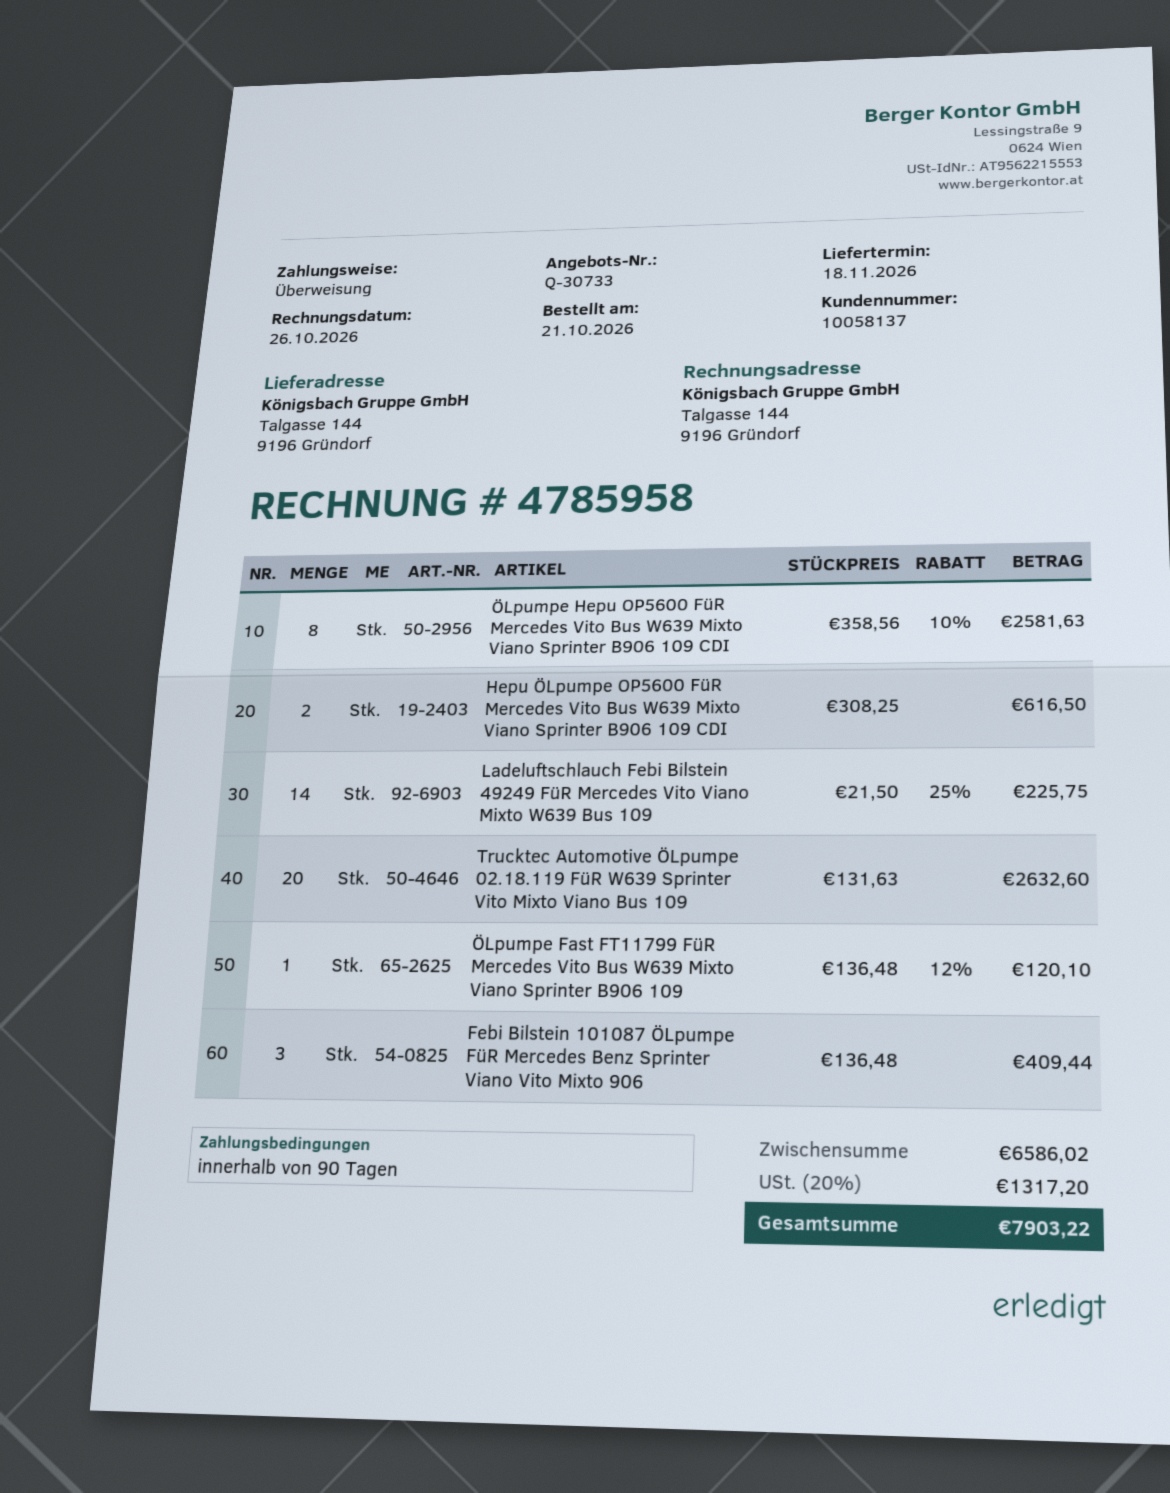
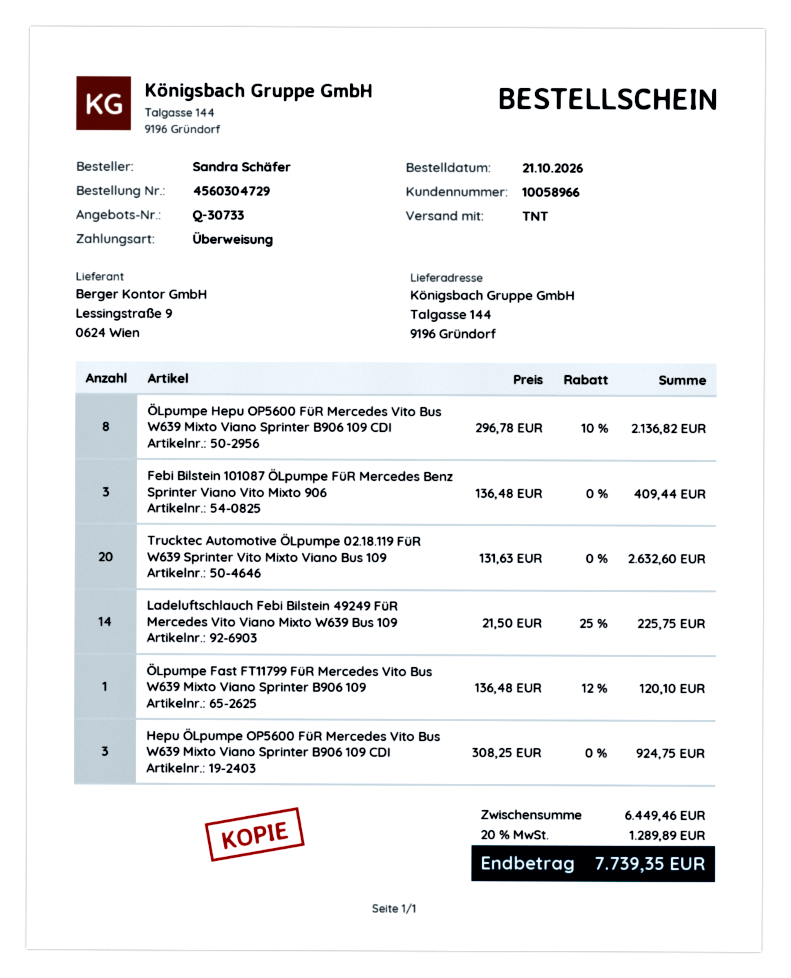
customer number: 10058137 -> 10058966
ÖLpumpe Hepu OP5600 FüR Mercedes Vito Bus W639 Mixto Viano Sprinter B906 109 CDI: 8 x 358.56 - 10% = 2581.63 -> 8 x 296.78 - 10% = 2136.82
Hepu ÖLpumpe OP5600 FüR Mercedes Vito Bus W639 Mixto Viano Sprinter B906 109 CDI: 2 x 308.25 = 616.50 -> 3 x 308.25 = 924.75
subtotal: 6586.02 -> 6449.46
tax: 20% = 1317.20 -> 20% = 1289.89
total: 7903.22 -> 7739.35

